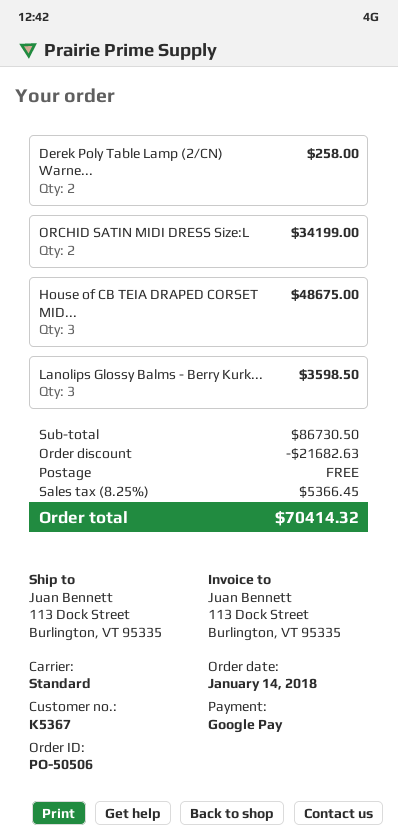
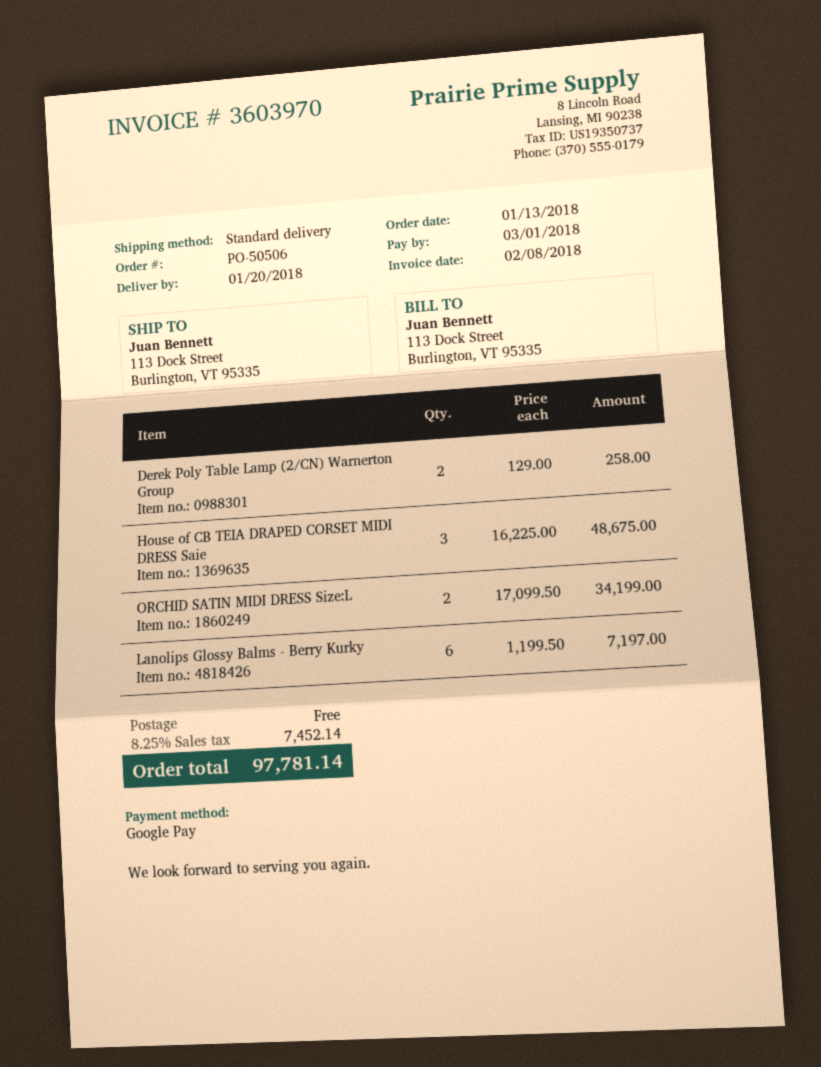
order date: 2018-01-14 -> 2018-01-13
Lanolips Glossy Balms - Berry Kurk...: 3 for 3598.50 -> 6 for 7197.00
discount: 21682.63 -> none
tax: 8.25% = 5366.45 -> 8.25% = 7452.14
total: 70414.32 -> 97781.14

